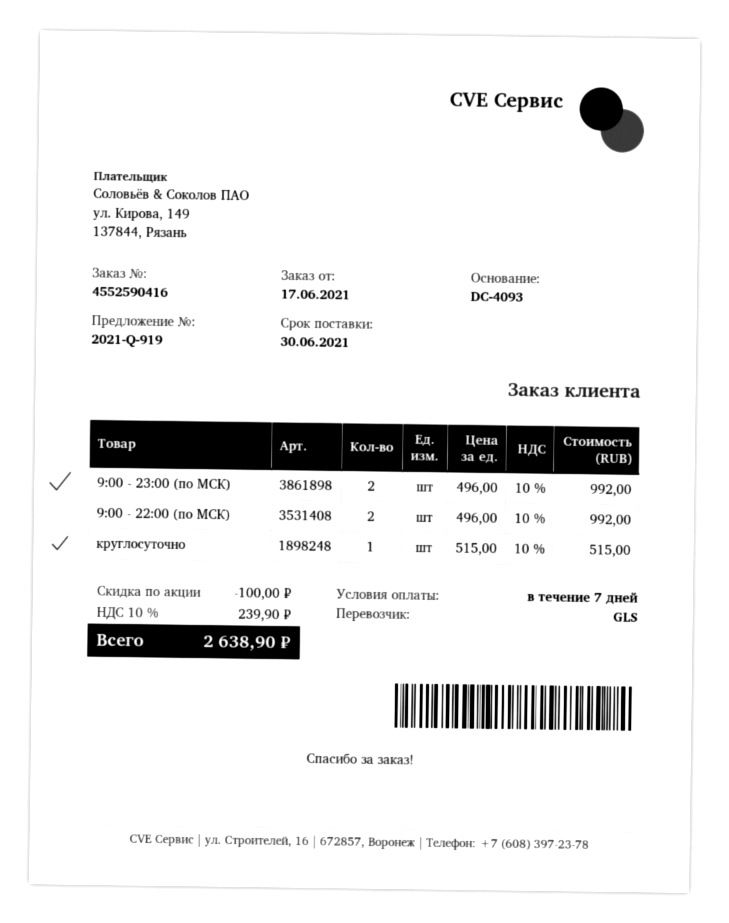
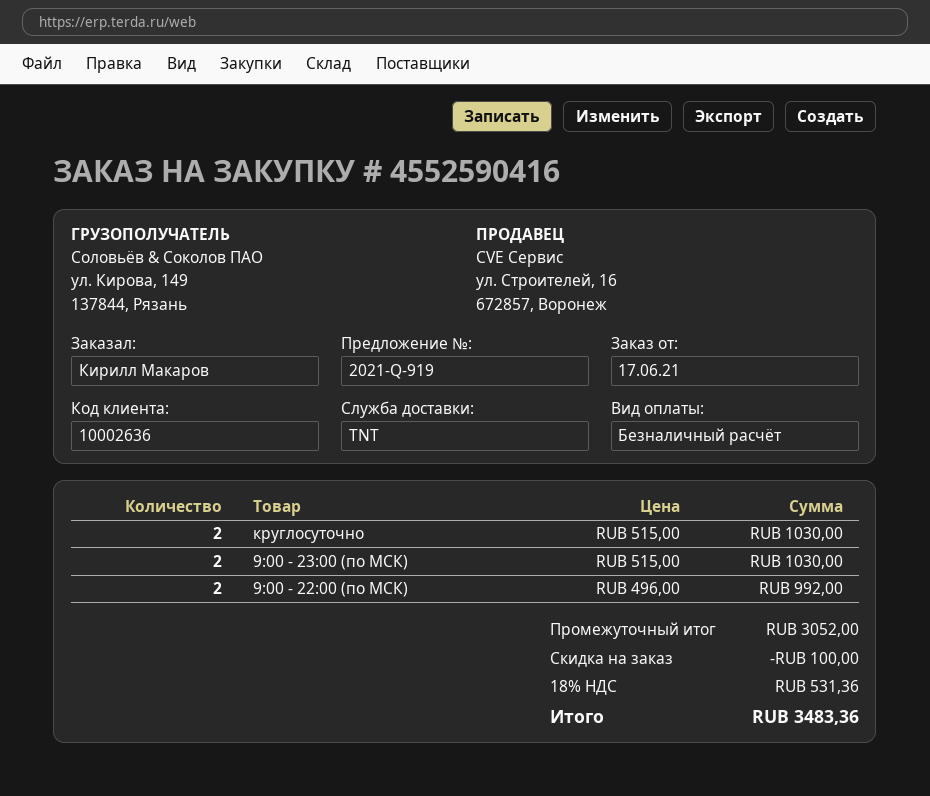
shipping method: GLS -> TNT
9:00 - 23:00 (по МСК): 2 x 496.00 = 992.00 -> 2 x 515.00 = 1030.00
круглосуточно: 1 x 515.00 = 515.00 -> 2 x 515.00 = 1030.00
tax: 10% = 239.90 -> 18% = 531.36
total: 2638.90 -> 3483.36

